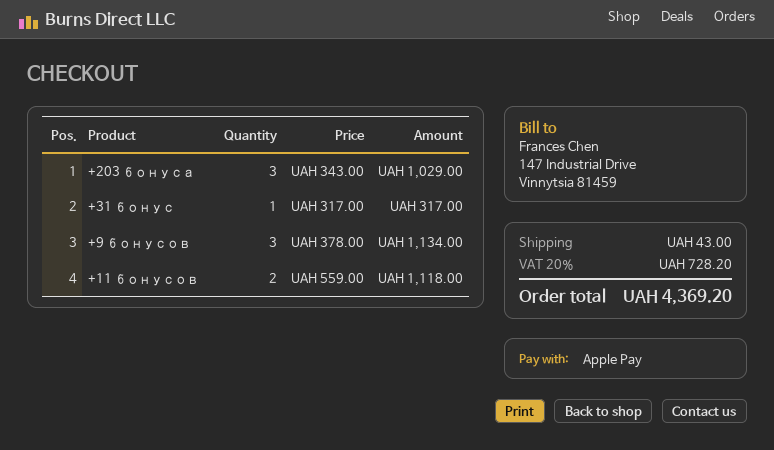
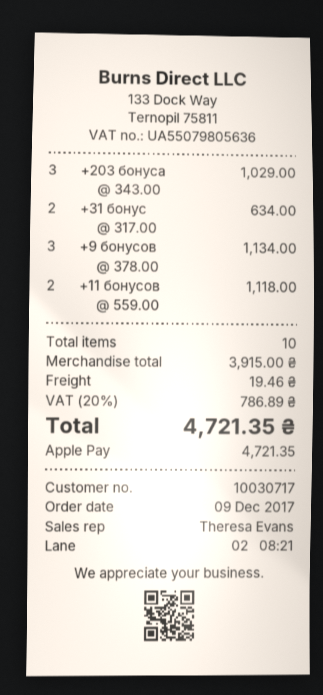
+31 бонус: 1 x 317.00 = 317.00 -> 2 x 317.00 = 634.00
shipping: 43.00 -> 19.46
tax: 20% = 728.20 -> 20% = 786.89
total: 4369.20 -> 4721.35

